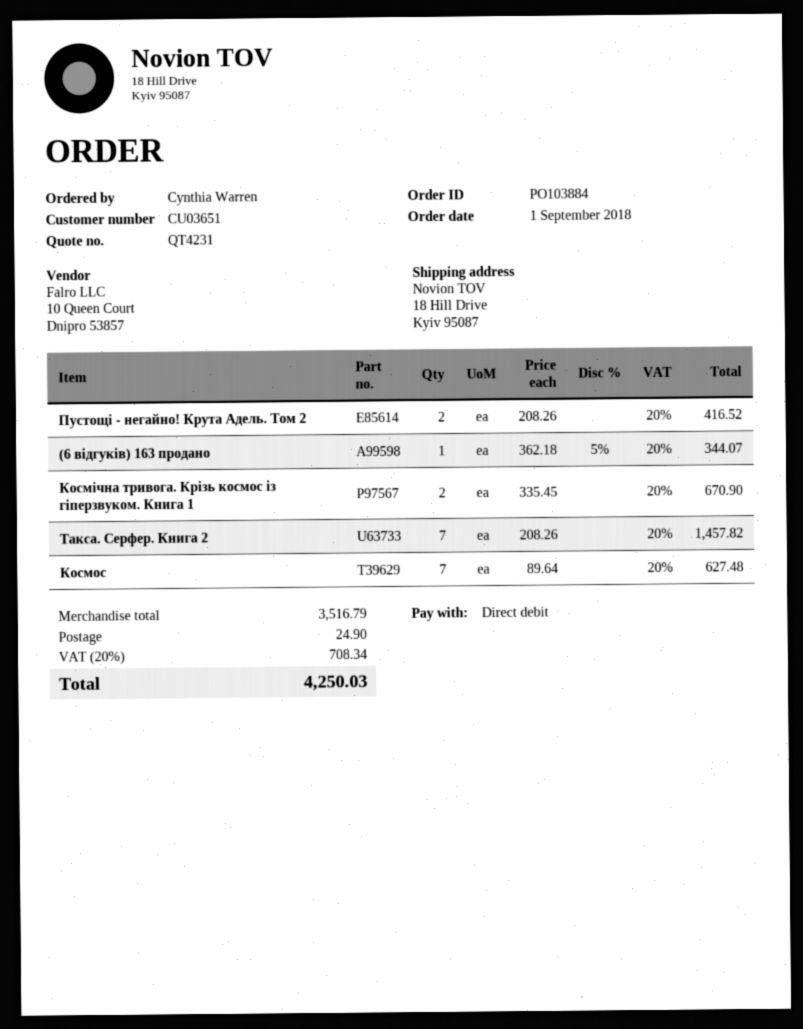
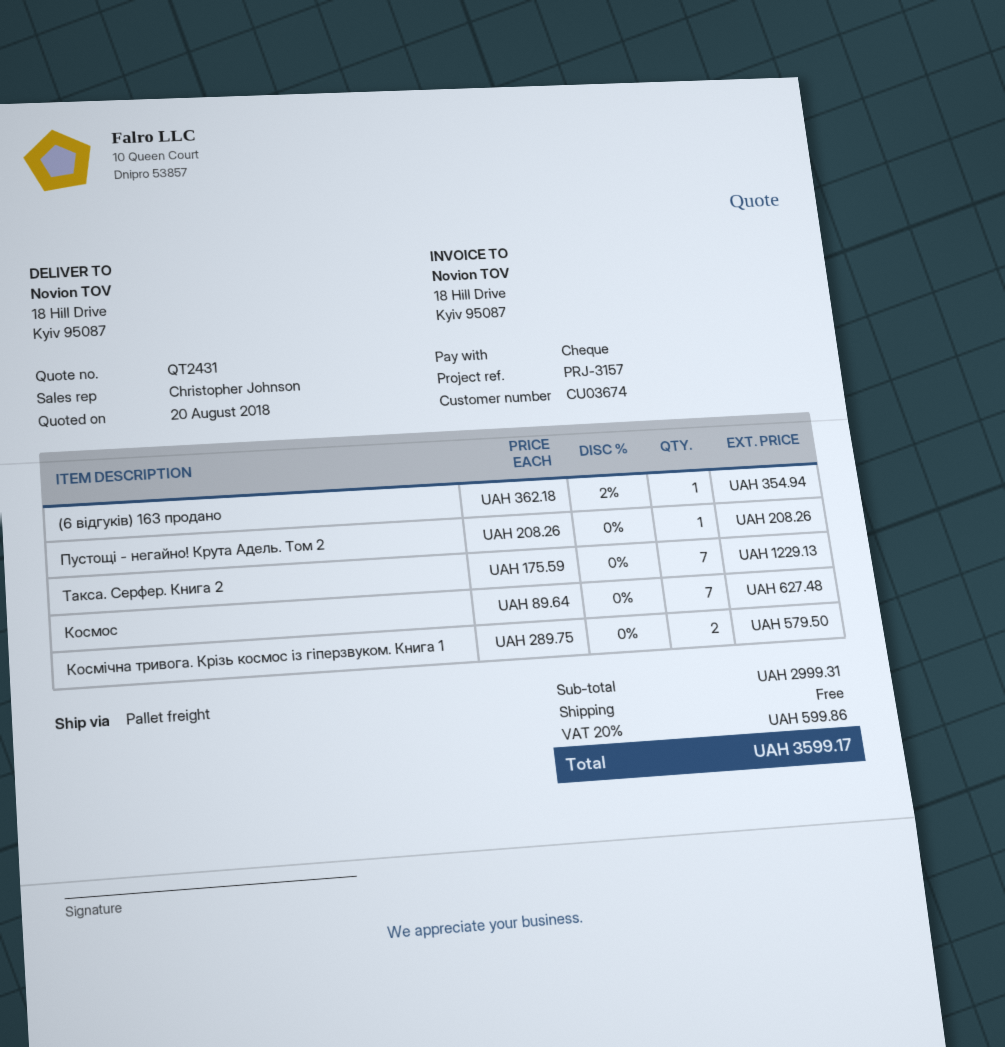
quote number: QT4231 -> QT2431
customer number: CU03651 -> CU03674
payment method: direct debit -> cheque
Пустощі - негайно! Крута Адель. Том 2: 2 x 208.26 = 416.52 -> 1 x 208.26 = 208.26
(6 відгуків) 163 продано: 1 x 362.18 - 5% = 344.07 -> 1 x 362.18 - 2% = 354.94
Космічна тривога. Крізь космос із гіперзвуком. Книга 1: 2 x 335.45 = 670.90 -> 2 x 289.75 = 579.50
Такса. Серфер. Книга 2: 7 x 208.26 = 1457.82 -> 7 x 175.59 = 1229.13
subtotal: 3516.79 -> 2999.31
shipping: 24.90 -> 0.00
tax: 20% = 708.34 -> 20% = 599.86
total: 4250.03 -> 3599.17

